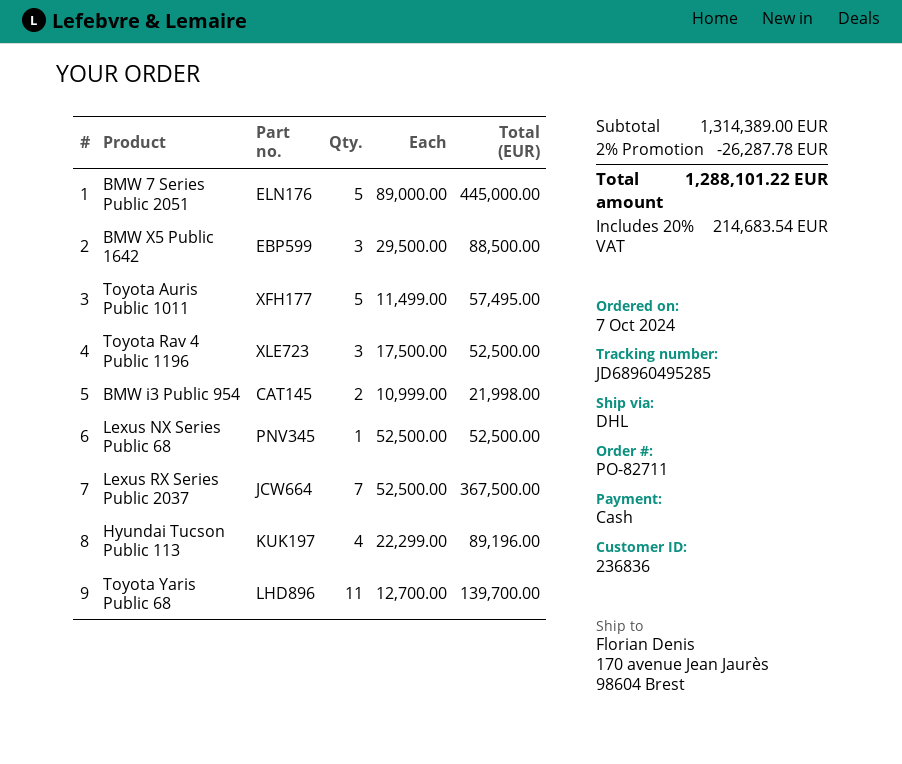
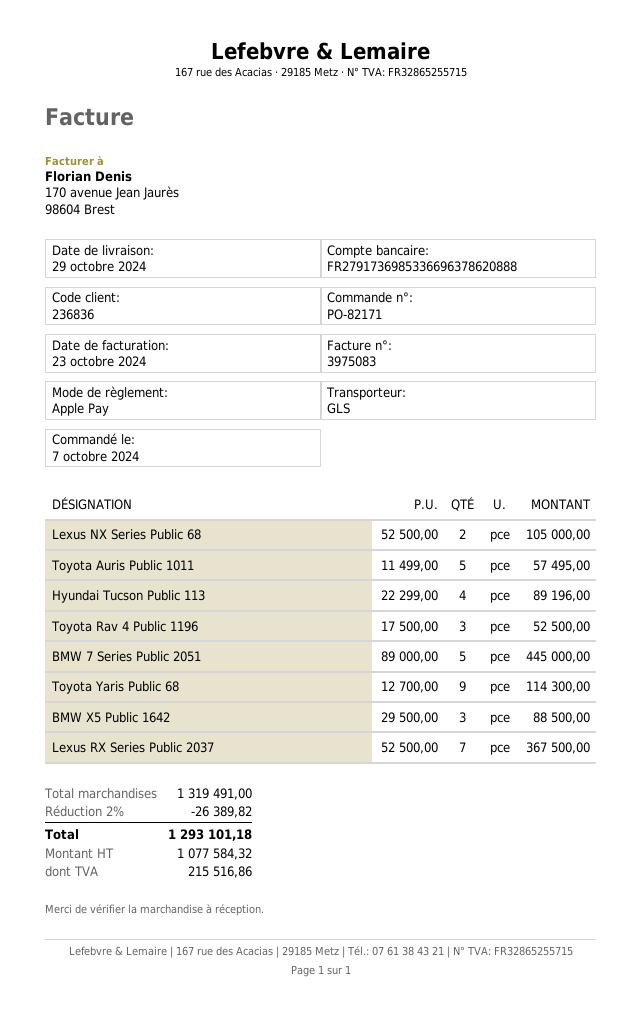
order number: PO-82711 -> PO-82171
payment method: cash -> Apple Pay
shipping method: DHL -> GLS
BMW i3 Public 954: 2 x 10999.00 = 21998.00 -> none
Lexus NX Series Public 68: 1 x 52500.00 = 52500.00 -> 2 x 52500.00 = 105000.00
Toyota Yaris Public 68: 11 x 12700.00 = 139700.00 -> 9 x 12700.00 = 114300.00
subtotal: 1314389.00 -> 1319491.00
discount: 2% = 26287.78 -> 2% = 26389.82
tax: 214683.54 -> 215516.86
total: 1288101.22 -> 1293101.18

